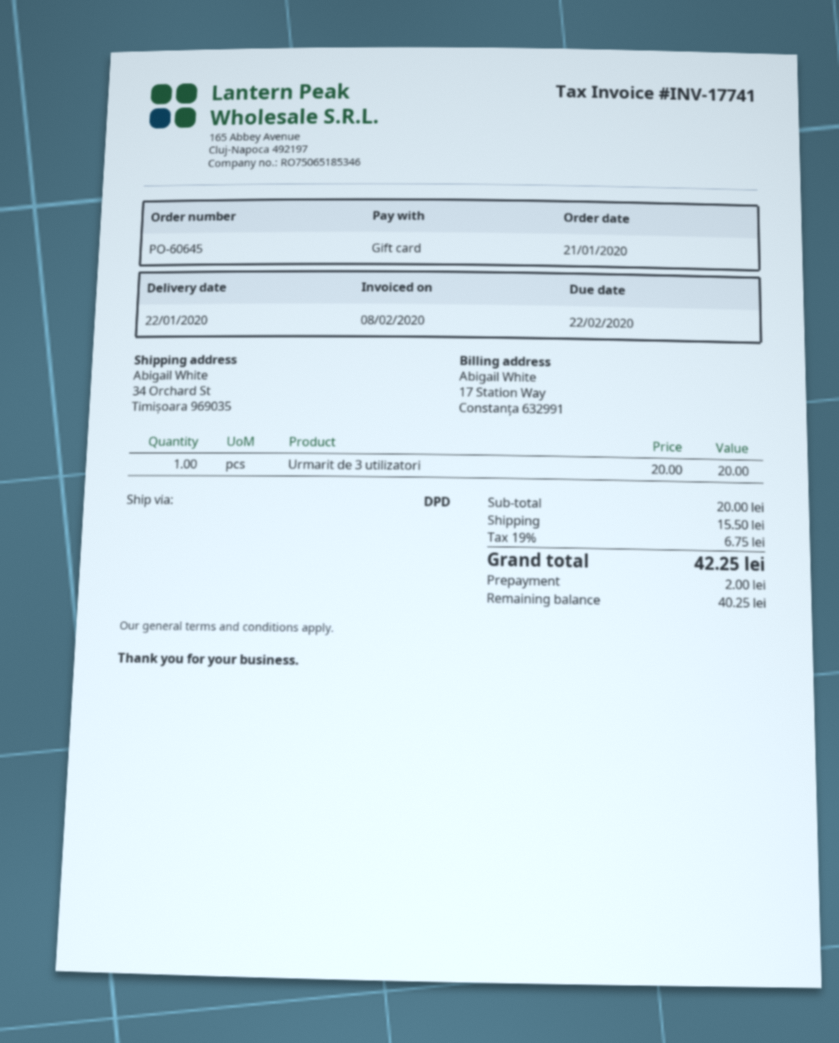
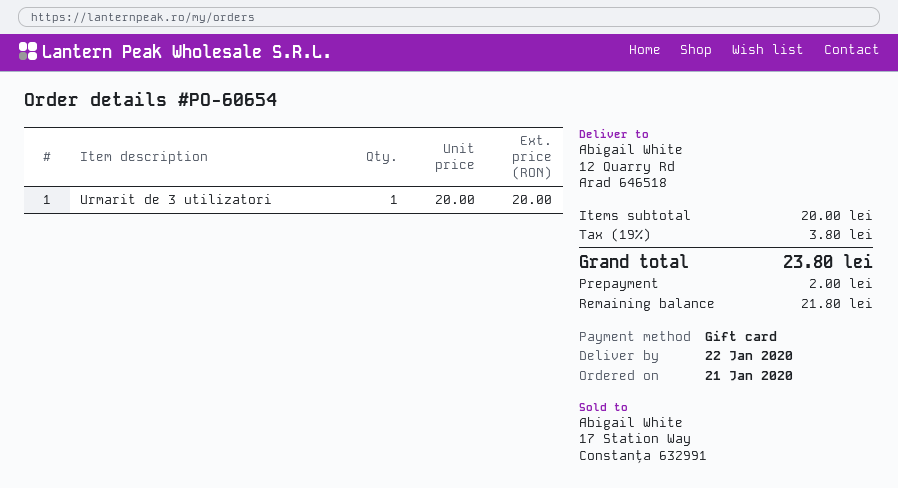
order number: PO-60645 -> PO-60654
ship to: 34 Orchard St, Timișoara 969035 -> 12 Quarry Rd, Arad 646518
shipping: 15.50 -> none
tax: 19% = 6.75 -> 19% = 3.80
total: 42.25 -> 23.80
balance: 40.25 -> 21.80

